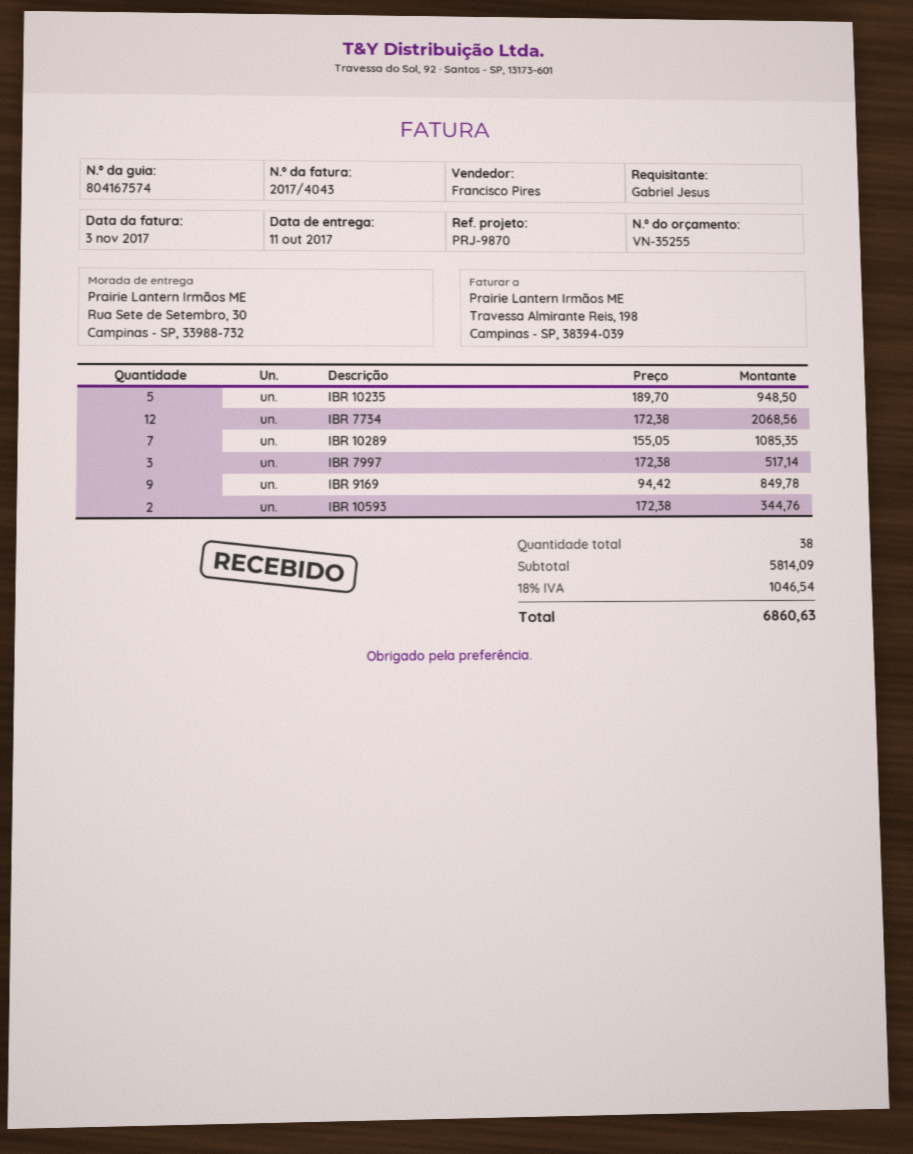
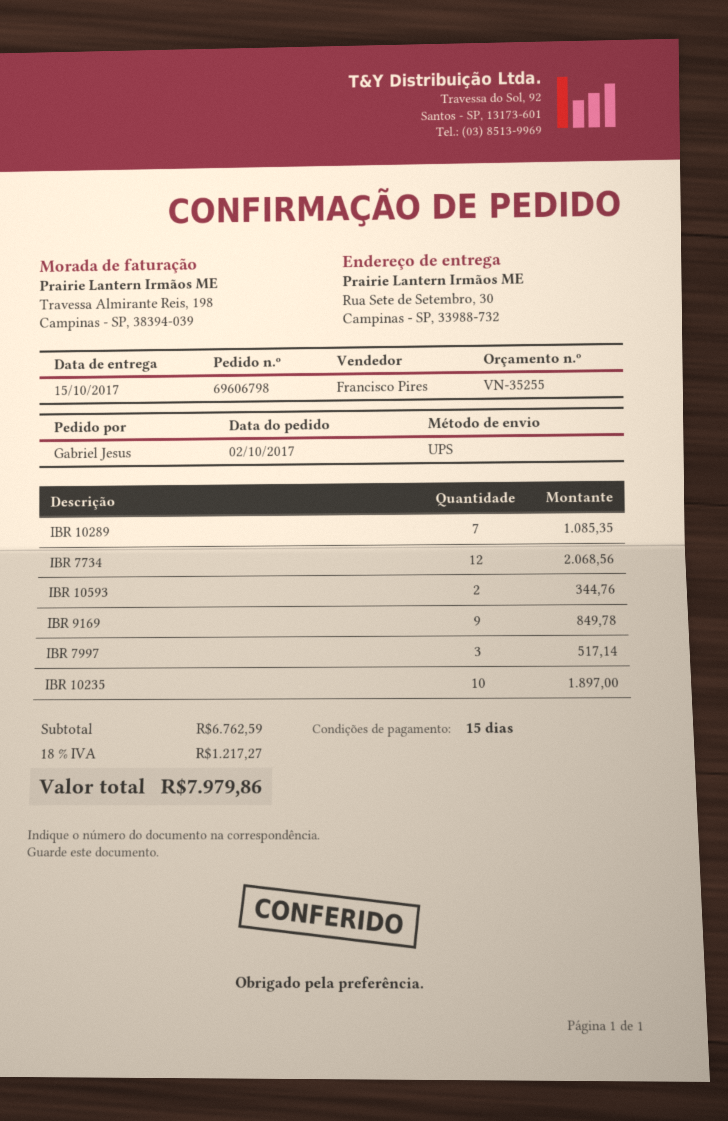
delivery date: 2017-10-11 -> 2017-10-15
IBR 10235: 5 for 948.50 -> 10 for 1897.00
subtotal: 5814.09 -> 6762.59
tax: 18% = 1046.54 -> 18% = 1217.27
total: 6860.63 -> 7979.86

